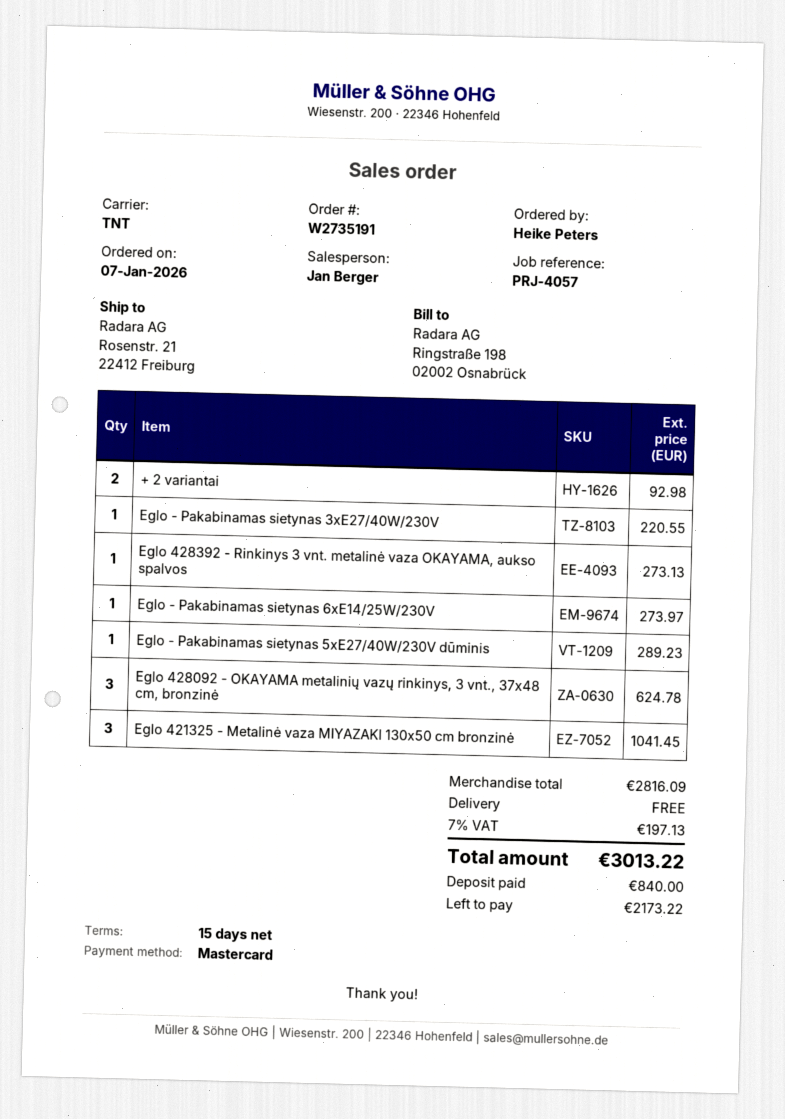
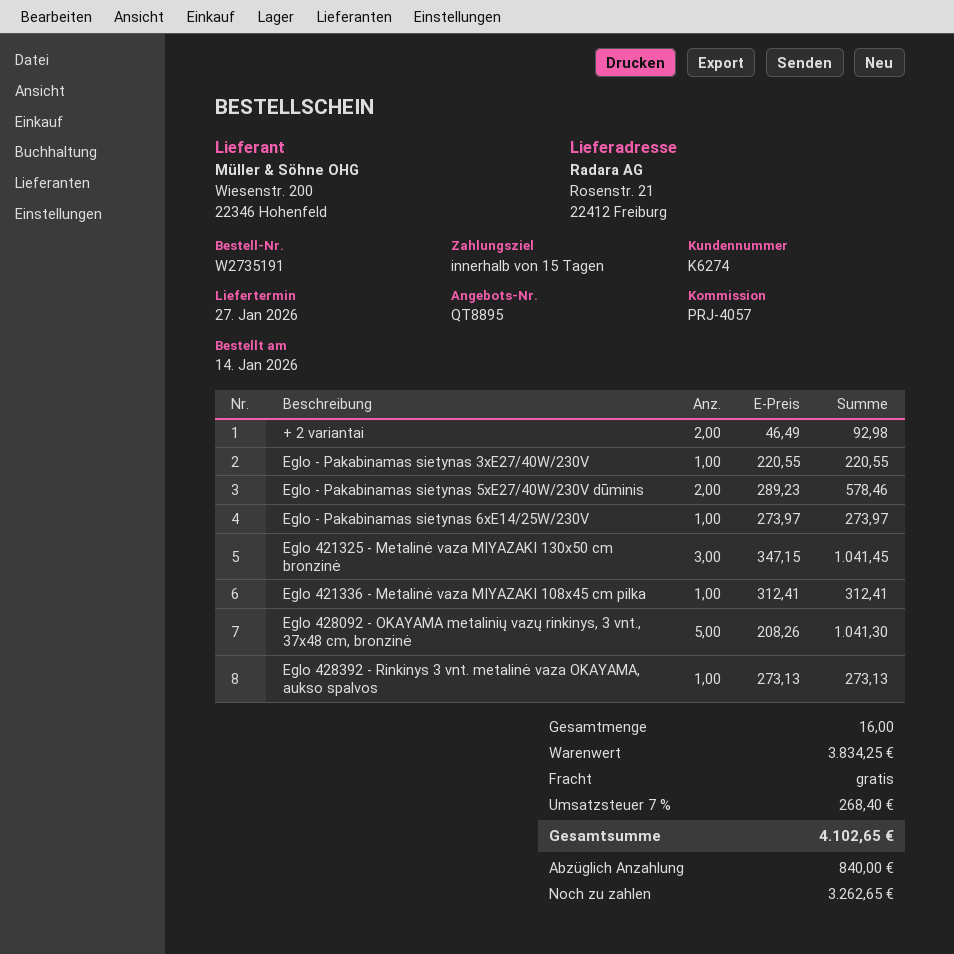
order date: 2026-01-07 -> 2026-01-14
Eglo - Pakabinamas sietynas 5xE27/40W/230V dūminis: 1 for 289.23 -> 2 for 578.46
Eglo 428092 - OKAYAMA metalinių vazų rinkinys, 3 vnt., 37x48 cm, bronzinė: 3 for 624.78 -> 5 for 1041.30
Eglo 421336 - Metalinė vaza MIYAZAKI 108x45 cm pilka: none -> 1 for 312.41
subtotal: 2816.09 -> 3834.25
tax: 7% = 197.13 -> 7% = 268.40
total: 3013.22 -> 4102.65
balance: 2173.22 -> 3262.65

